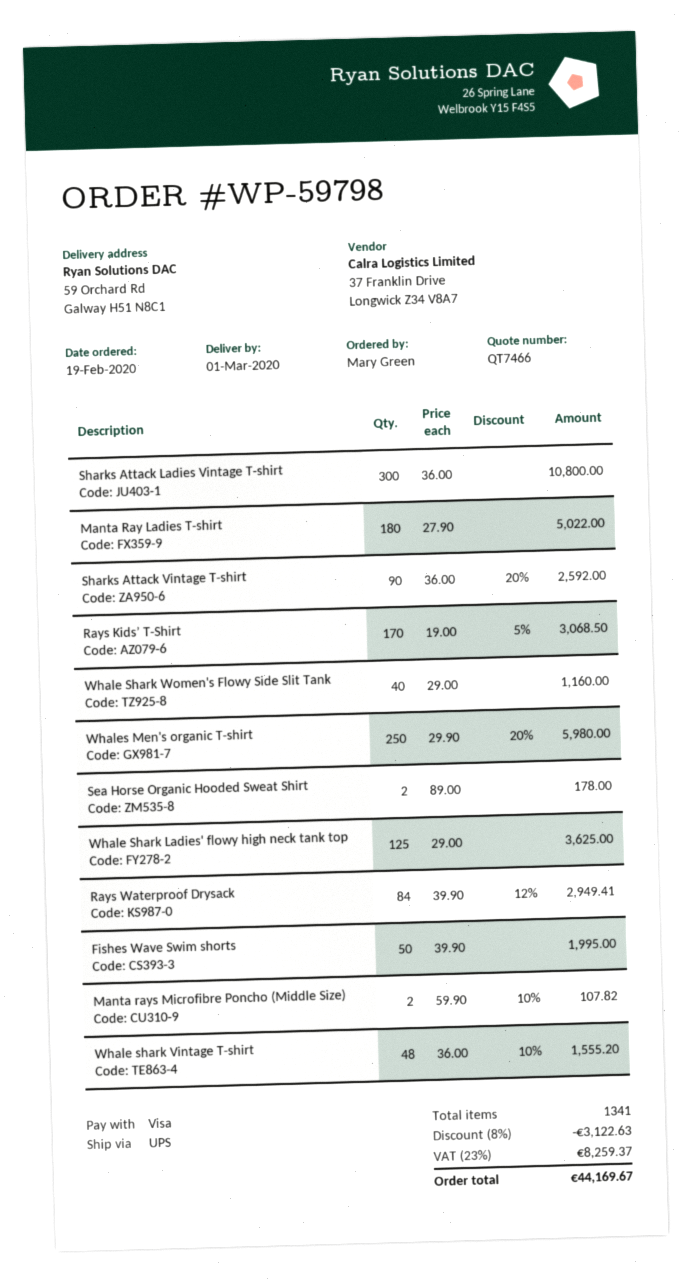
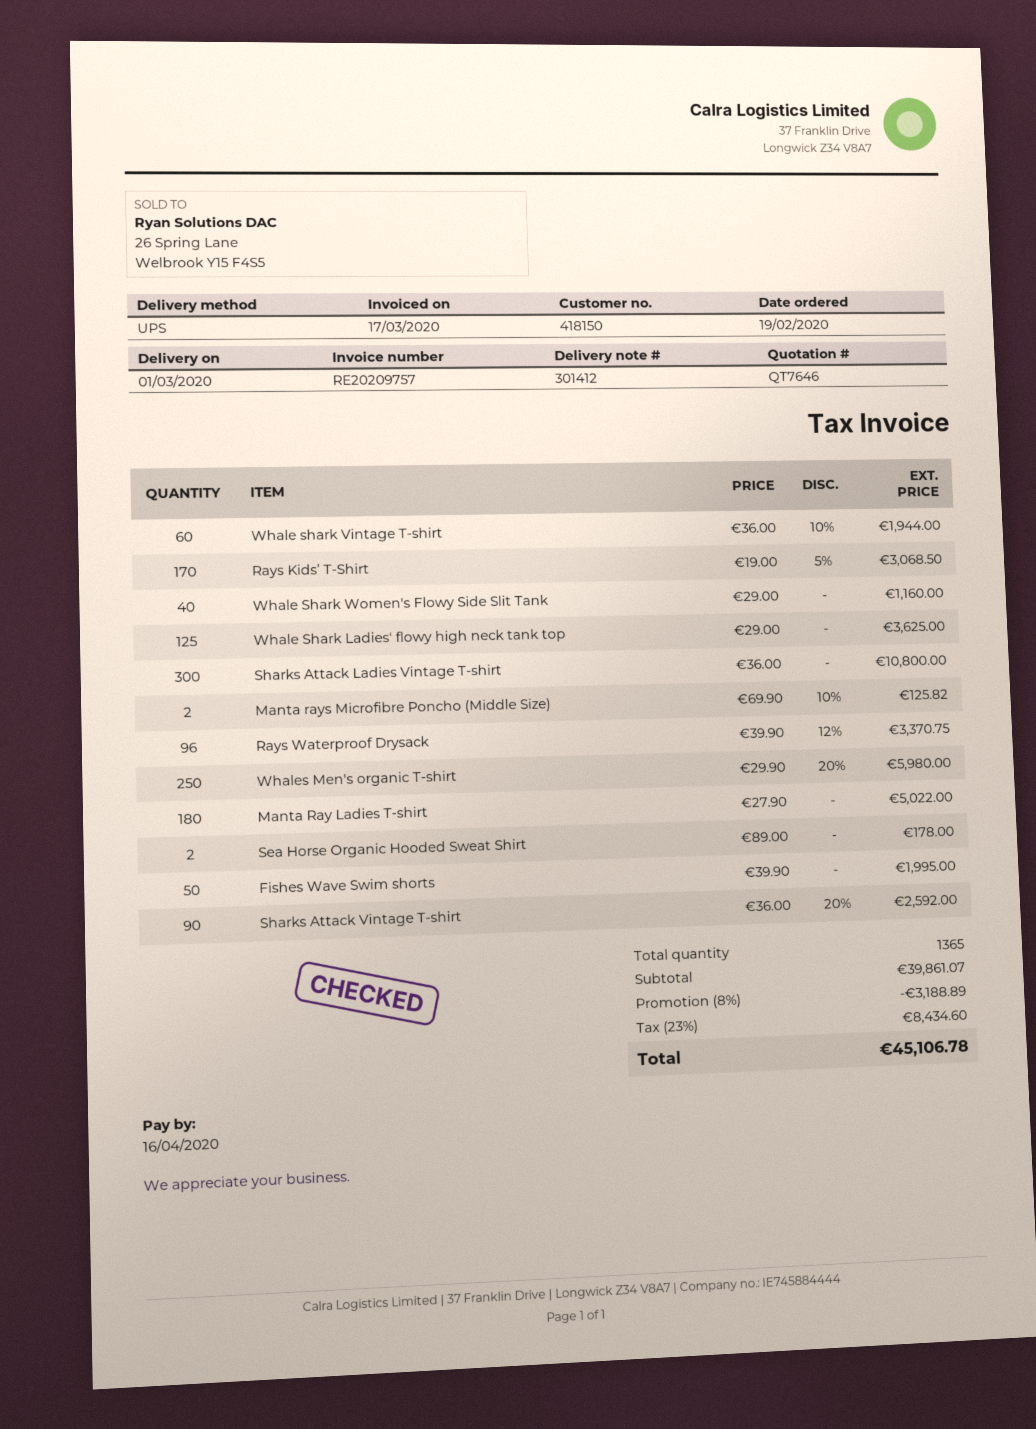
quote number: QT7466 -> QT7646
Rays Waterproof Drysack: 84 x 39.90 - 12% = 2949.41 -> 96 x 39.90 - 12% = 3370.75
Manta rays Microfibre Poncho (Middle Size): 2 x 59.90 - 10% = 107.82 -> 2 x 69.90 - 10% = 125.82
Whale shark Vintage T-shirt: 48 x 36.00 - 10% = 1555.20 -> 60 x 36.00 - 10% = 1944.00
total quantity: 1341 -> 1365
discount: 8% = 3122.63 -> 8% = 3188.89
tax: 23% = 8259.37 -> 23% = 8434.60
total: 44169.67 -> 45106.78

